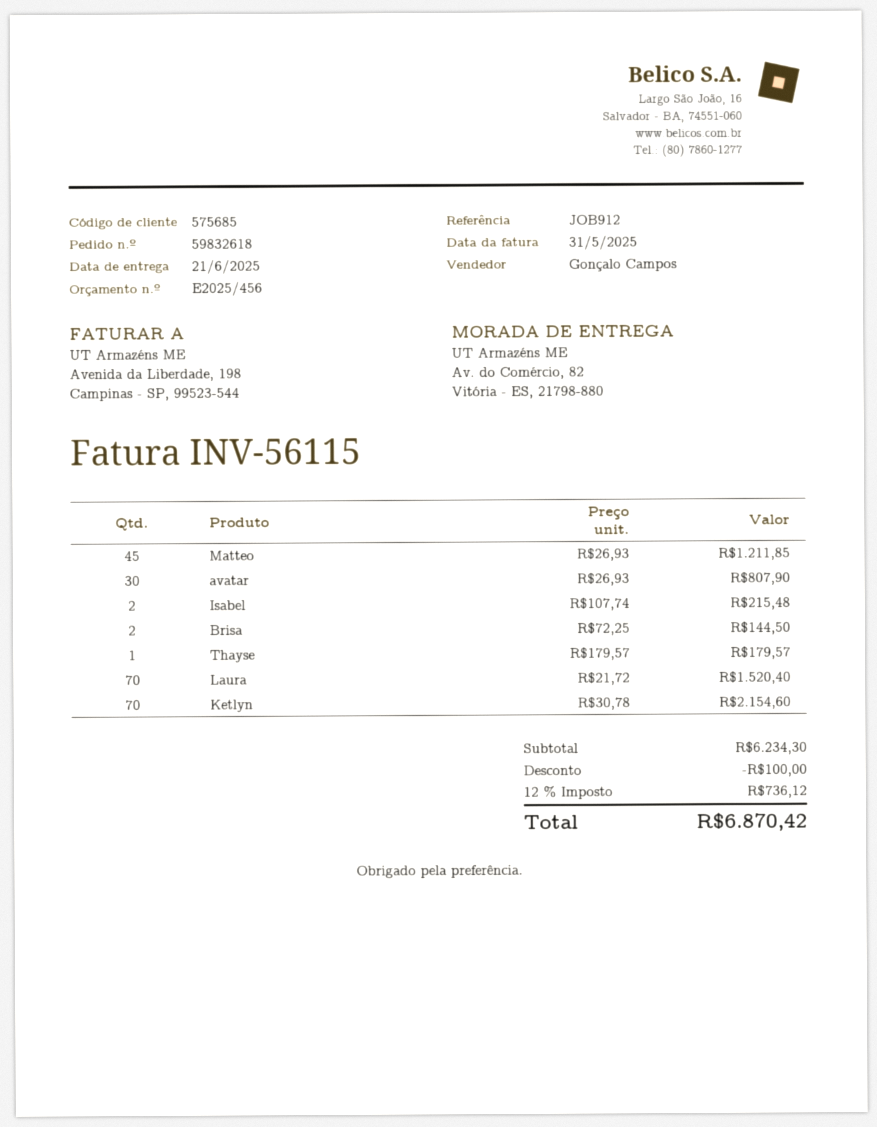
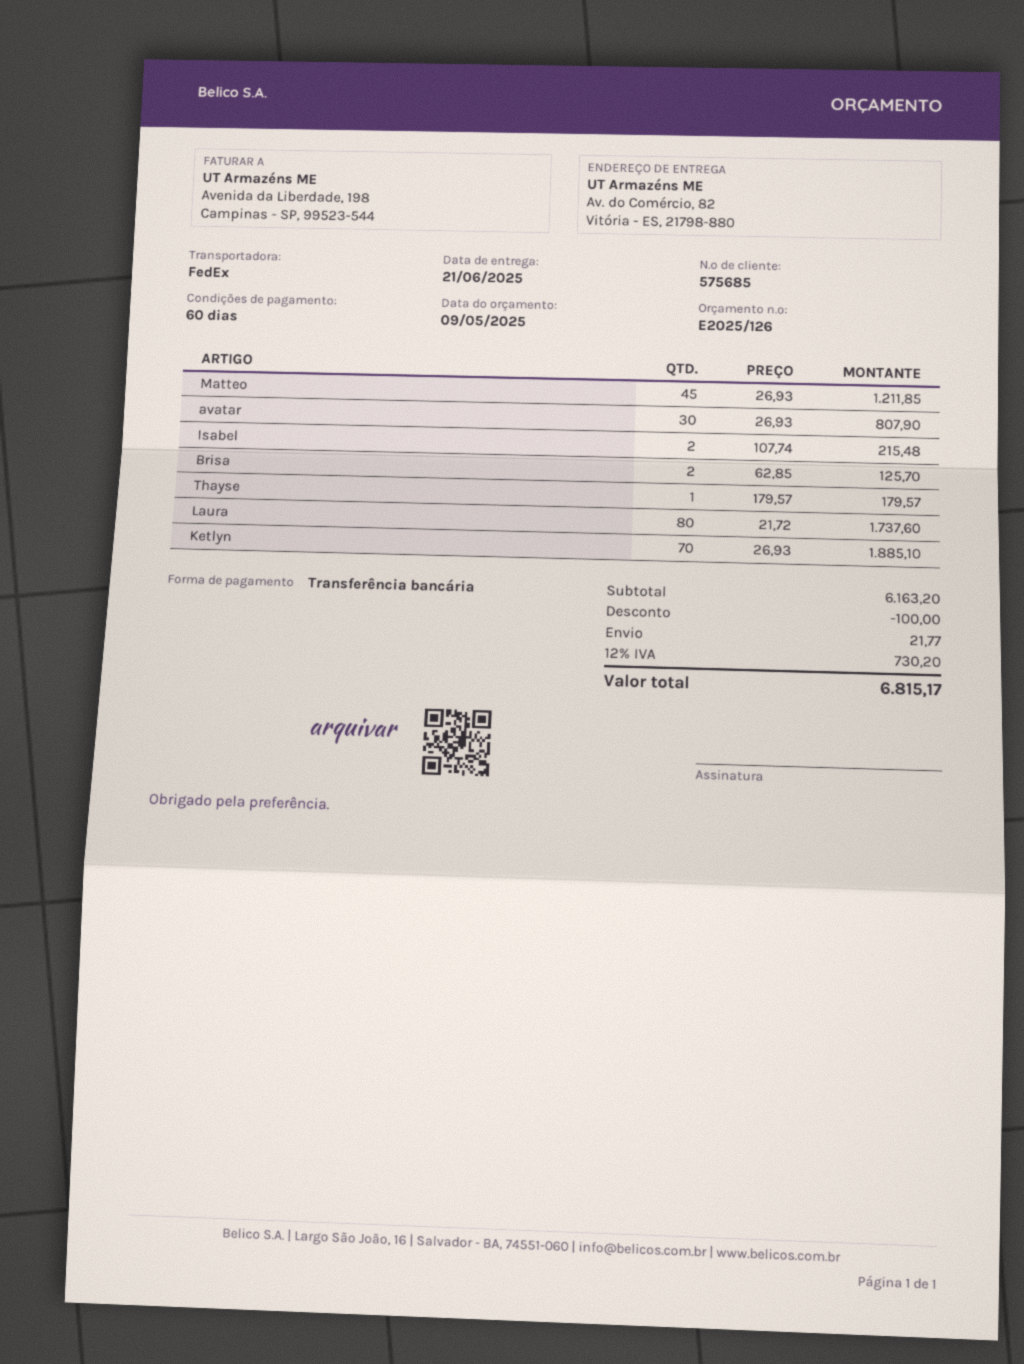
quote number: E2025/456 -> E2025/126
Brisa: 2 x 72.25 = 144.50 -> 2 x 62.85 = 125.70
Laura: 70 x 21.72 = 1520.40 -> 80 x 21.72 = 1737.60
Ketlyn: 70 x 30.78 = 2154.60 -> 70 x 26.93 = 1885.10
subtotal: 6234.30 -> 6163.20
shipping: none -> 21.77
tax: 12% = 736.12 -> 12% = 730.20
total: 6870.42 -> 6815.17

